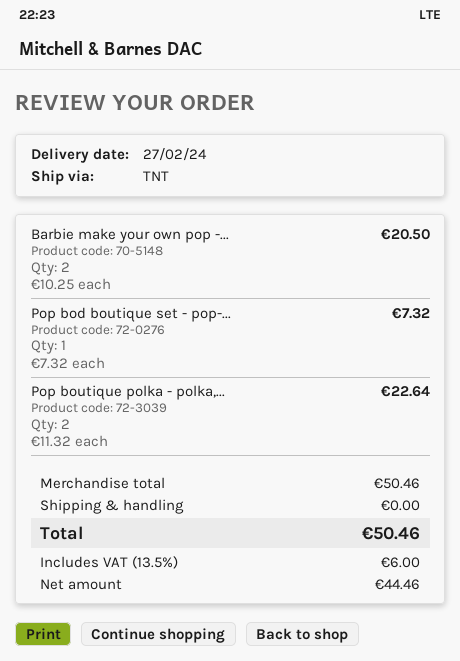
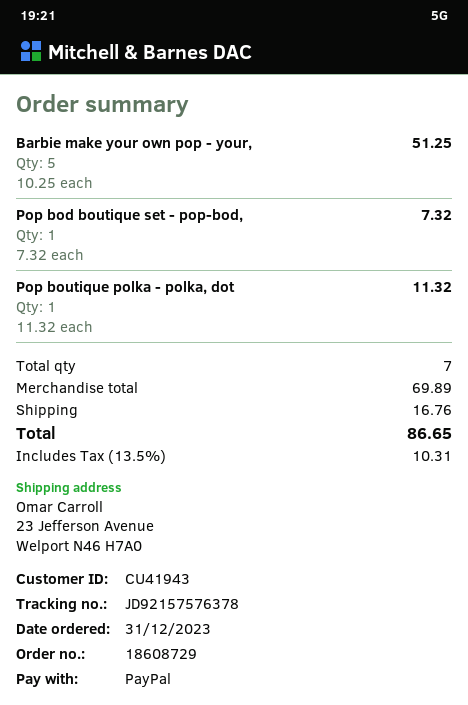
Barbie make your own pop -...: 2 x 10.25 = 20.50 -> 5 x 10.25 = 51.25
Pop boutique polka - polka,...: 2 x 11.32 = 22.64 -> 1 x 11.32 = 11.32
subtotal: 50.46 -> 69.89
shipping: 0.00 -> 16.76
tax: 13.5% = 6.00 -> 13.5% = 10.31
total: 50.46 -> 86.65

